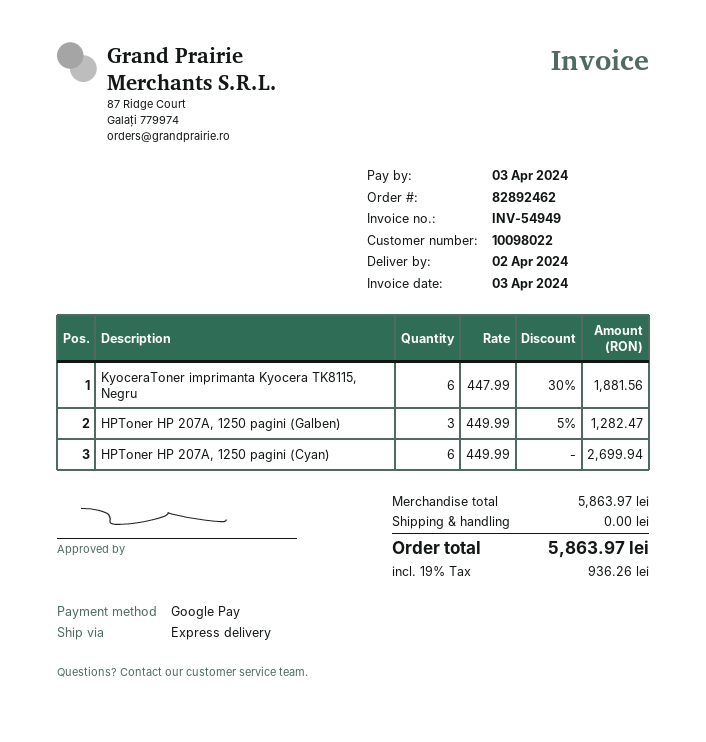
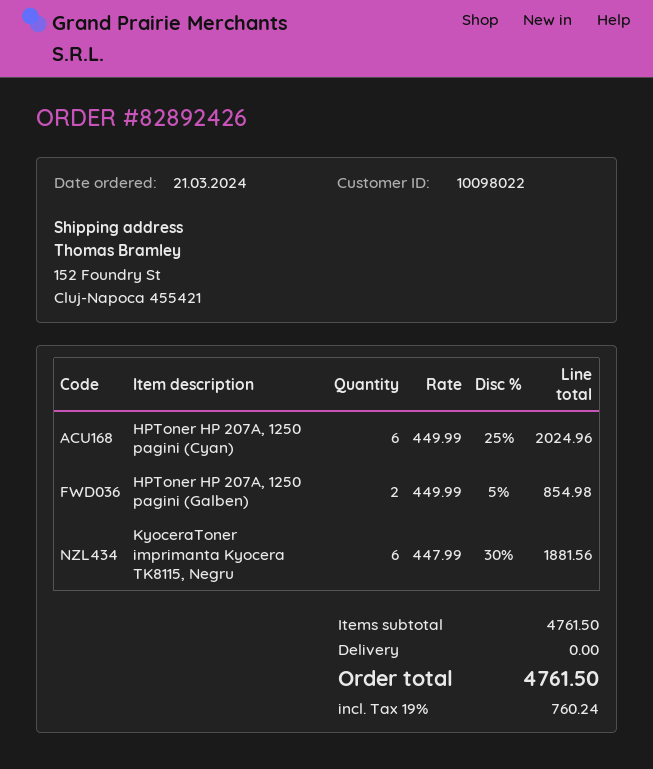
order number: 82892462 -> 82892426
HPToner HP 207A, 1250 pagini (Galben): 3 x 449.99 - 5% = 1282.47 -> 2 x 449.99 - 5% = 854.98
HPToner HP 207A, 1250 pagini (Cyan): 6 x 449.99 = 2699.94 -> 6 x 449.99 - 25% = 2024.96
subtotal: 5863.97 -> 4761.50
tax: 19% = 936.26 -> 19% = 760.24
total: 5863.97 -> 4761.50

